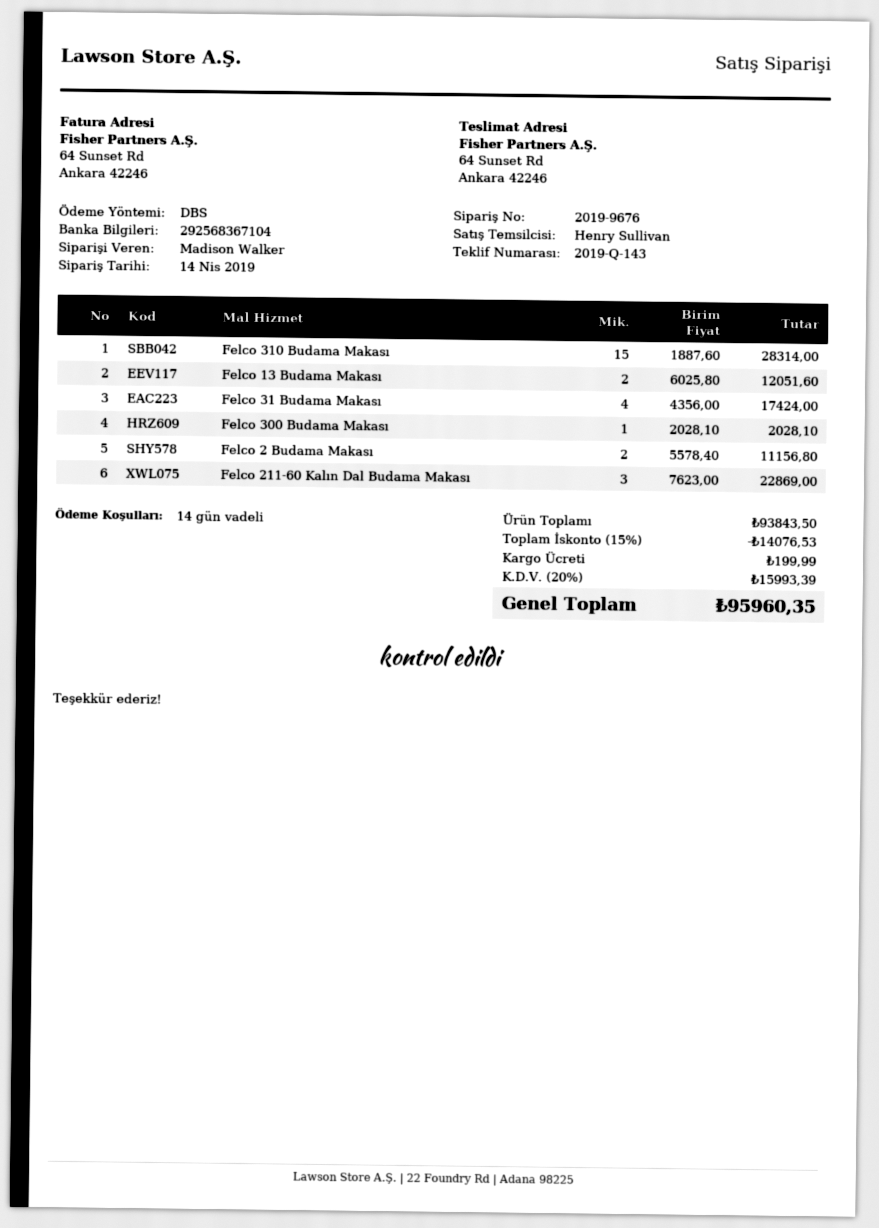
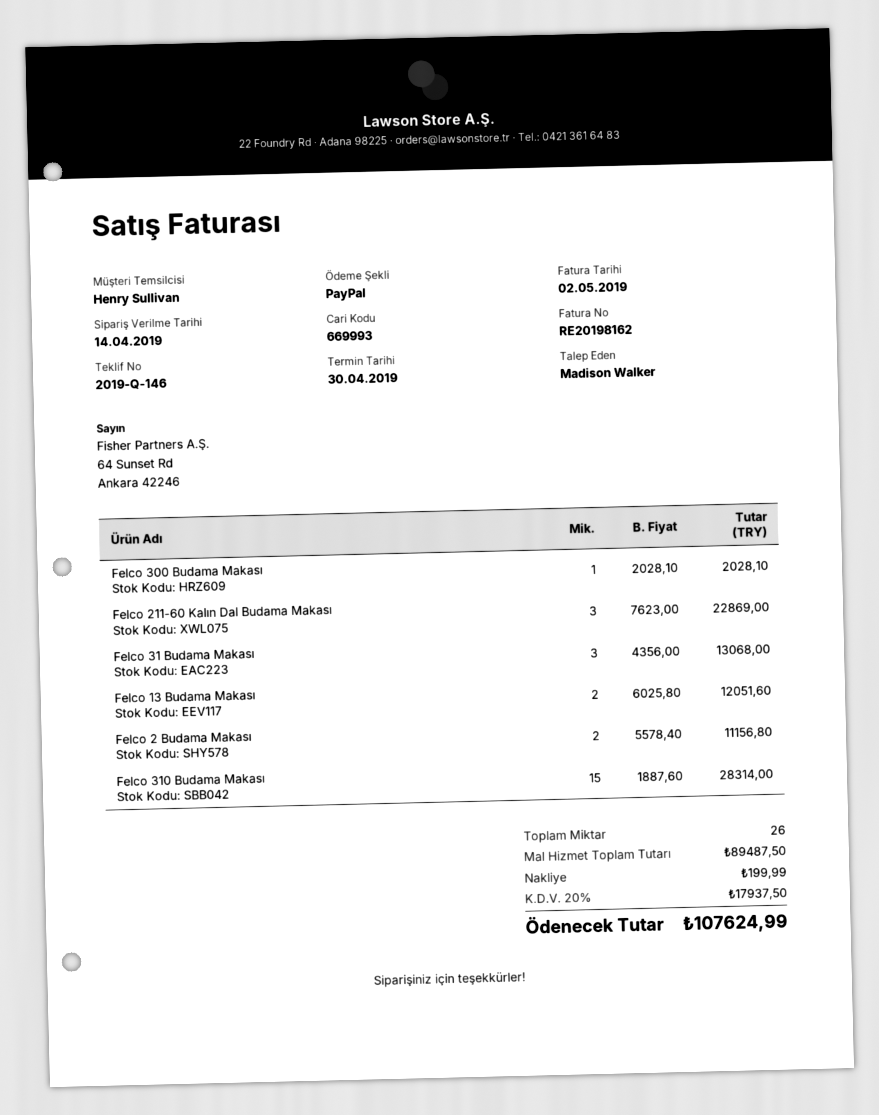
quote number: 2019-Q-143 -> 2019-Q-146
payment method: direct debit -> PayPal
Felco 31 Budama Makası: 4 x 4356.00 = 17424.00 -> 3 x 4356.00 = 13068.00
subtotal: 93843.50 -> 89487.50
discount: 15% = 14076.53 -> none
tax: 20% = 15993.39 -> 20% = 17937.50
total: 95960.35 -> 107624.99

